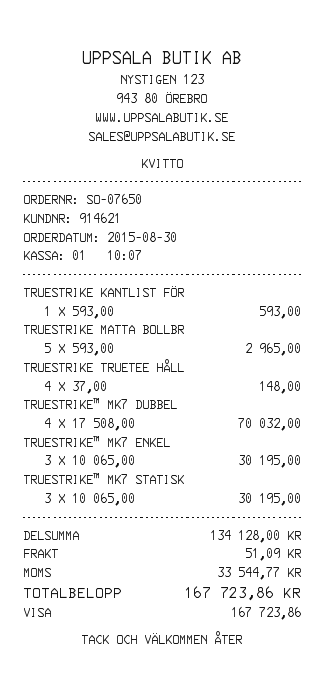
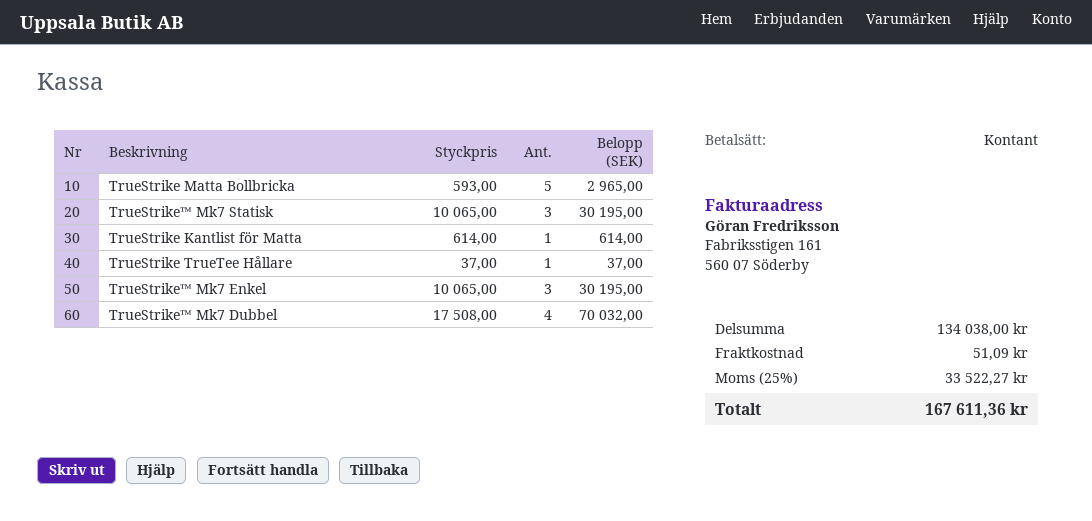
payment method: Visa -> cash
TRUESTRIKE KANTLIST FÖR: 1 x 593.00 = 593.00 -> 1 x 614.00 = 614.00
TRUESTRIKE TRUETEE HÅLL: 4 x 37.00 = 148.00 -> 1 x 37.00 = 37.00
subtotal: 134128.00 -> 134038.00
tax: 33544.77 -> 33522.27
total: 167723.86 -> 167611.36

